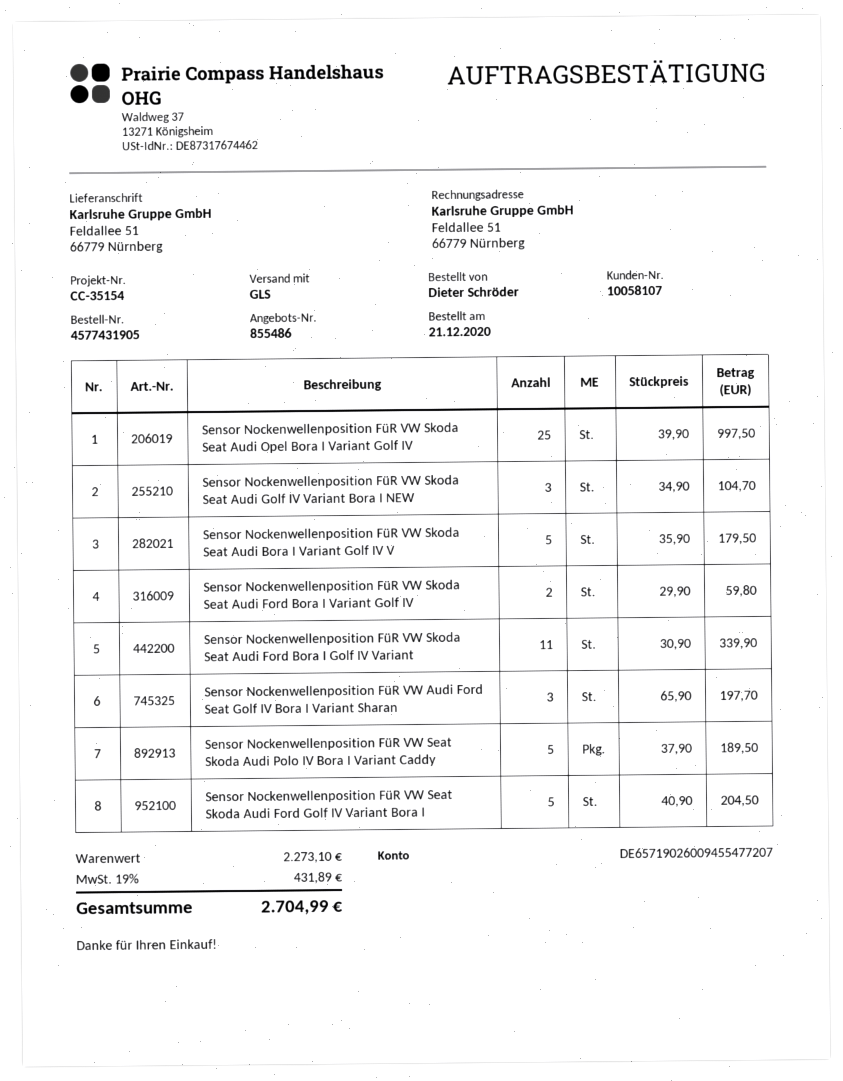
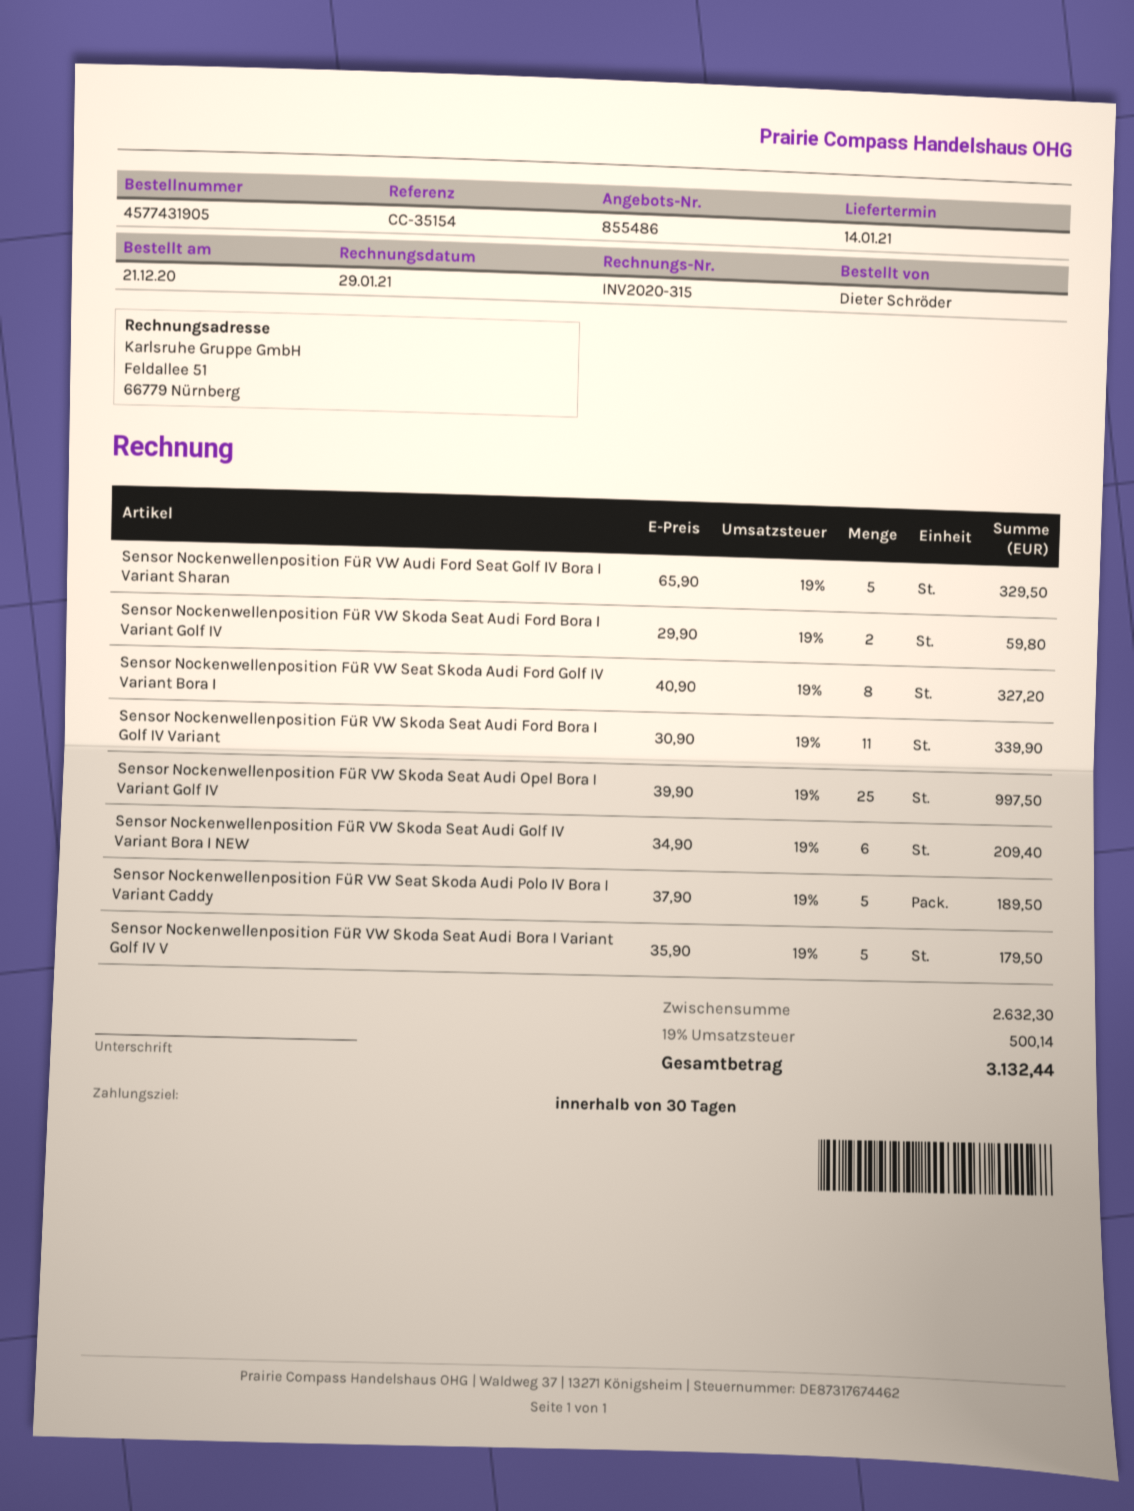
Sensor Nockenwellenposition FüR VW Skoda Seat Audi Golf IV Variant Bora I NEW: 3 x 34.90 = 104.70 -> 6 x 34.90 = 209.40
Sensor Nockenwellenposition FüR VW Audi Ford Seat Golf IV Bora I Variant Sharan: 3 x 65.90 = 197.70 -> 5 x 65.90 = 329.50
Sensor Nockenwellenposition FüR VW Seat Skoda Audi Ford Golf IV Variant Bora I: 5 x 40.90 = 204.50 -> 8 x 40.90 = 327.20
subtotal: 2273.10 -> 2632.30
tax: 19% = 431.89 -> 19% = 500.14
total: 2704.99 -> 3132.44

